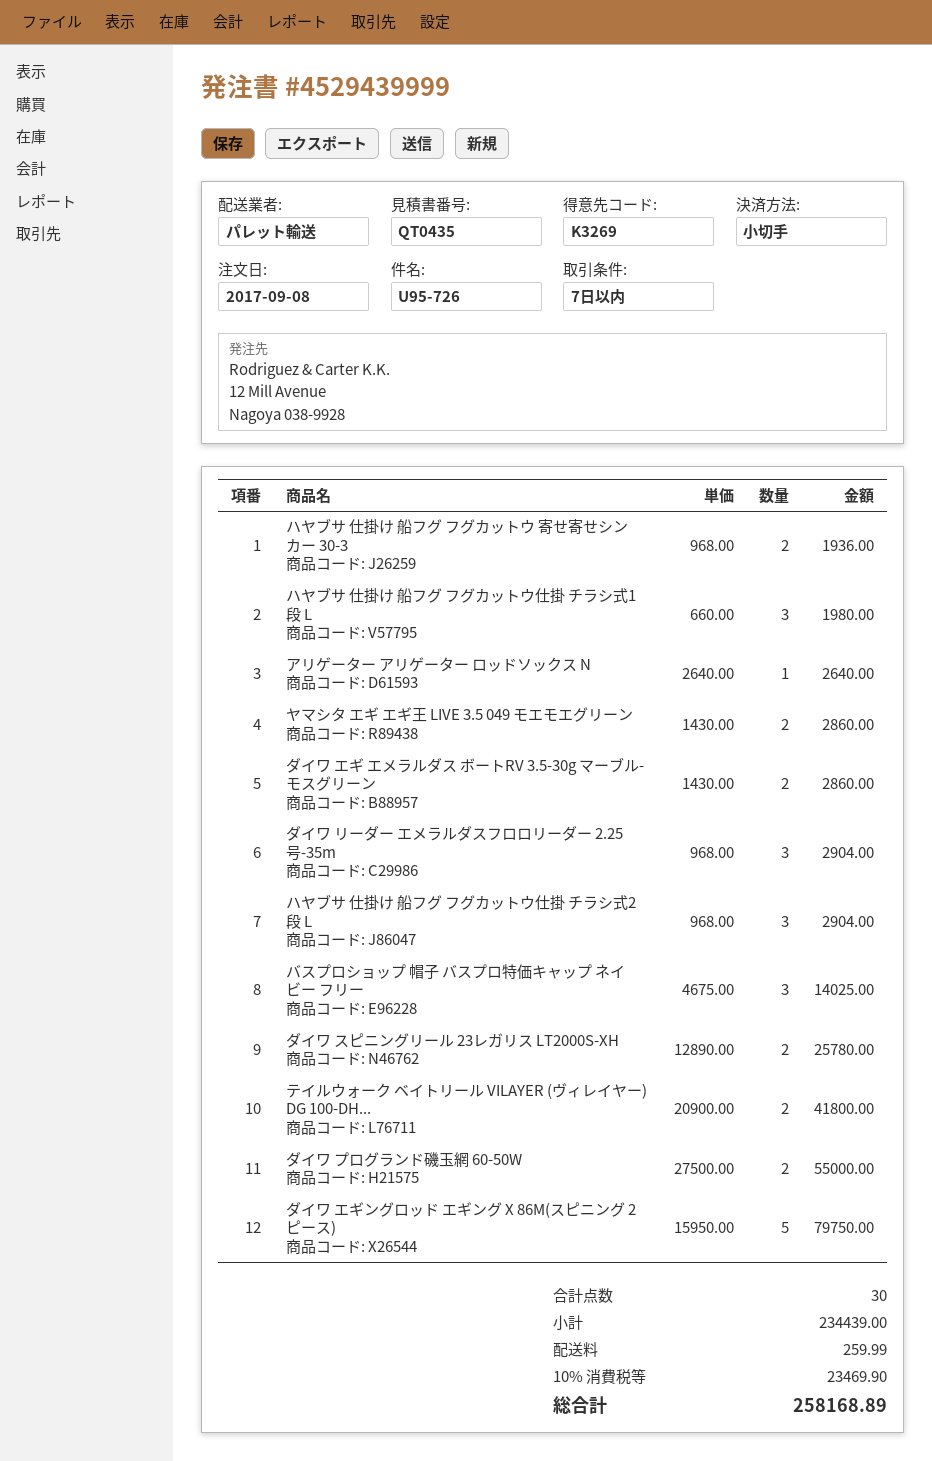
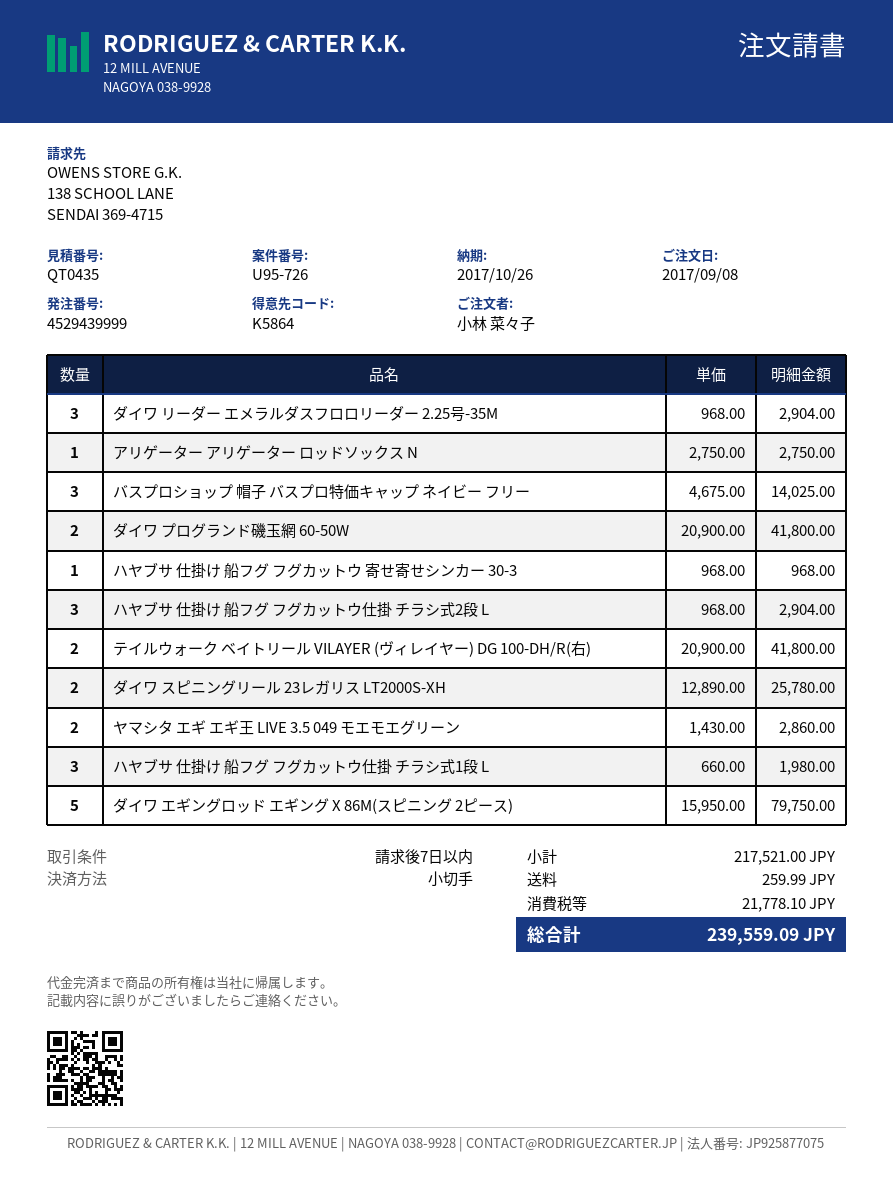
customer number: K3269 -> K5864
ハヤブサ 仕掛け 船フグ フグカットウ 寄せ寄せシンカー 30-3: 2 x 968.00 = 1936.00 -> 1 x 968.00 = 968.00
アリゲーター アリゲーター ロッドソックス N: 1 x 2640.00 = 2640.00 -> 1 x 2750.00 = 2750.00
ダイワ エギ エメラルダス ボートRV 3.5-30g マーブル-モスグリーン: 2 x 1430.00 = 2860.00 -> none
ダイワ プログランド磯玉網 60-50W: 2 x 27500.00 = 55000.00 -> 2 x 20900.00 = 41800.00
subtotal: 234439.00 -> 217521.00
tax: 23469.90 -> 21778.10
total: 258168.89 -> 239559.09

